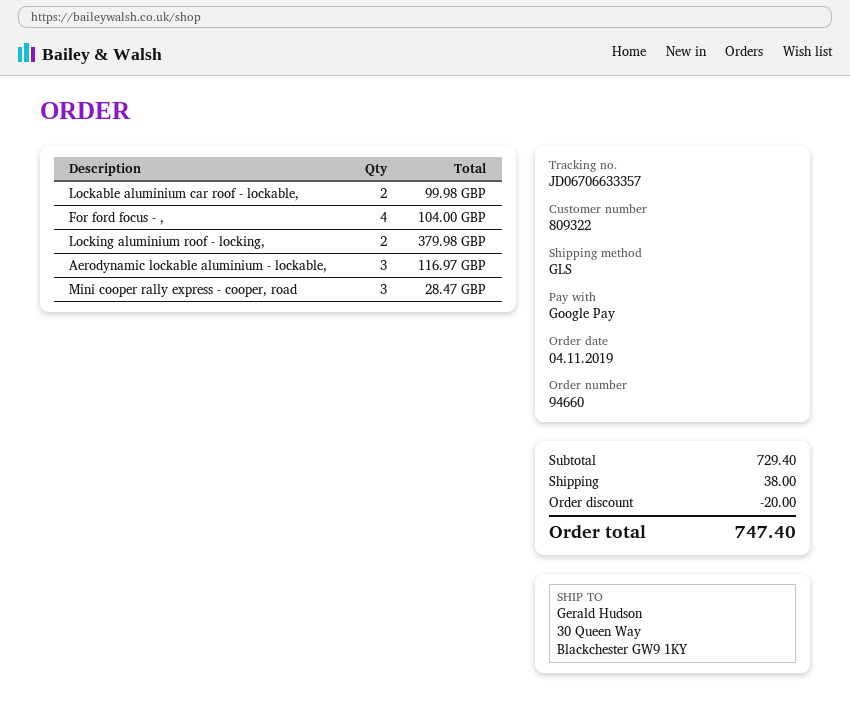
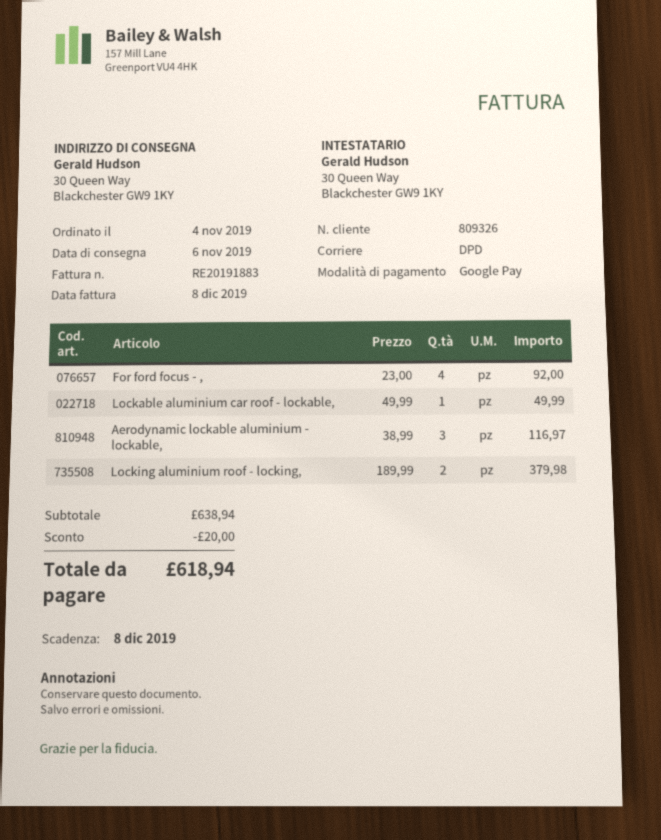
customer number: 809322 -> 809326
shipping method: GLS -> DPD
Lockable aluminium car roof - lockable,: 2 for 99.98 -> 1 for 49.99
For ford focus - ,: 4 for 104.00 -> 4 for 92.00
Mini cooper rally express - cooper, road: 3 for 28.47 -> none
subtotal: 729.40 -> 638.94
shipping: 38.00 -> none
total: 747.40 -> 618.94

